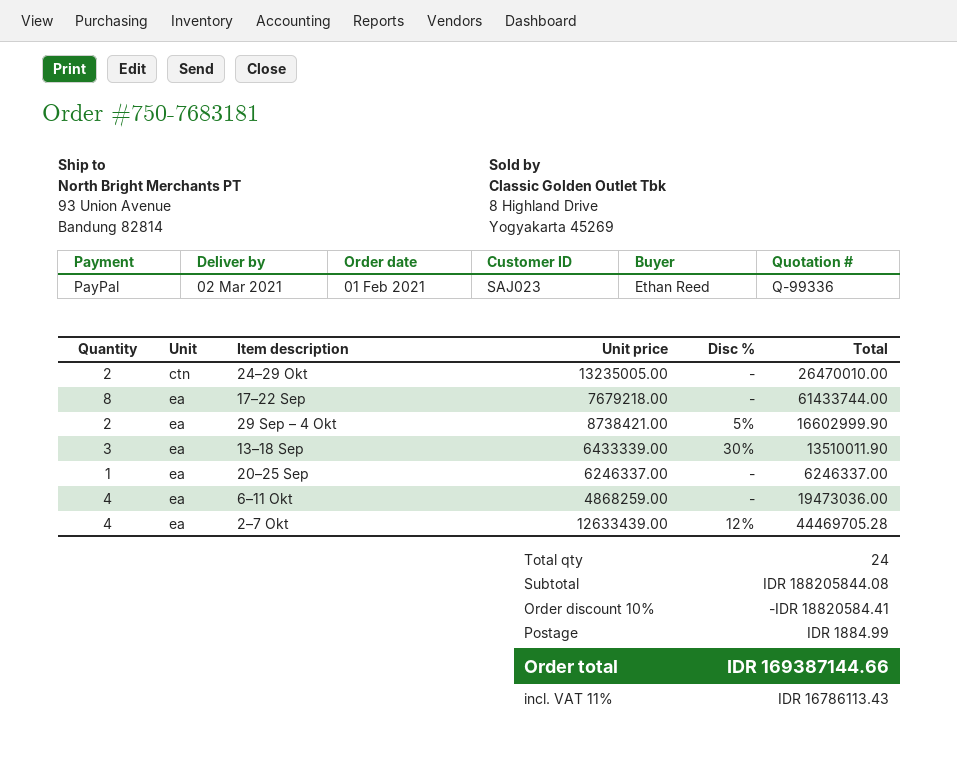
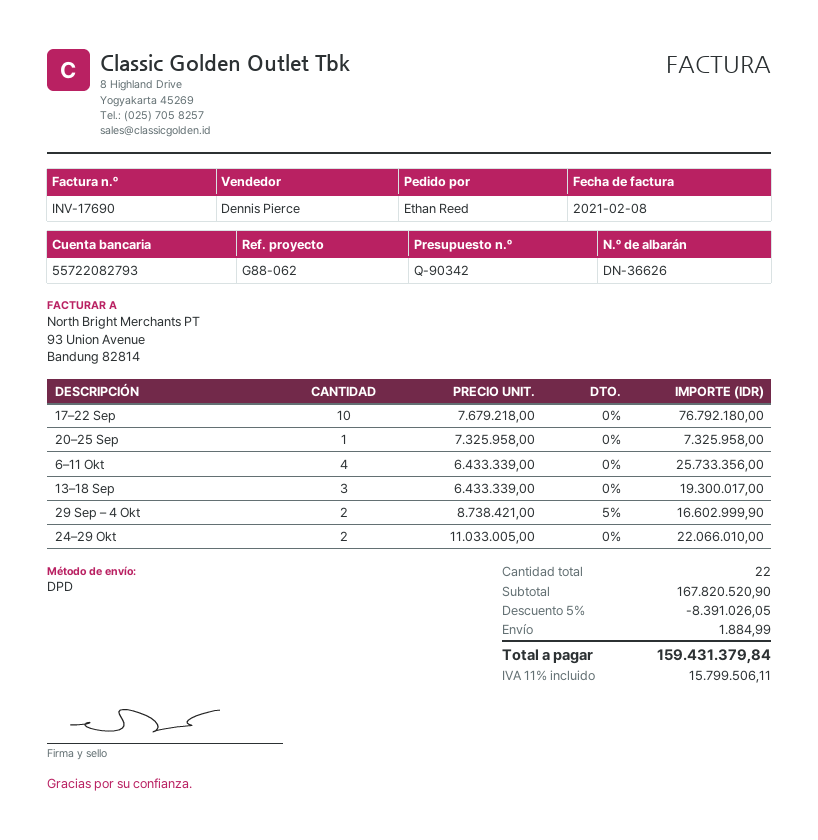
quote number: Q-99336 -> Q-90342
24–29 Okt: 2 x 13235005.00 = 26470010.00 -> 2 x 11033005.00 = 22066010.00
17–22 Sep: 8 x 7679218.00 = 61433744.00 -> 10 x 7679218.00 = 76792180.00
13–18 Sep: 3 x 6433339.00 - 30% = 13510011.90 -> 3 x 6433339.00 = 19300017.00
20–25 Sep: 1 x 6246337.00 = 6246337.00 -> 1 x 7325958.00 = 7325958.00
6–11 Okt: 4 x 4868259.00 = 19473036.00 -> 4 x 6433339.00 = 25733356.00
2–7 Okt: 4 x 12633439.00 - 12% = 44469705.28 -> none
total quantity: 24 -> 22
subtotal: 188205844.08 -> 167820520.90
discount: 10% = 18820584.41 -> 5% = 8391026.05
tax: 11% = 16786113.43 -> 11% = 15799506.11
total: 169387144.66 -> 159431379.84

